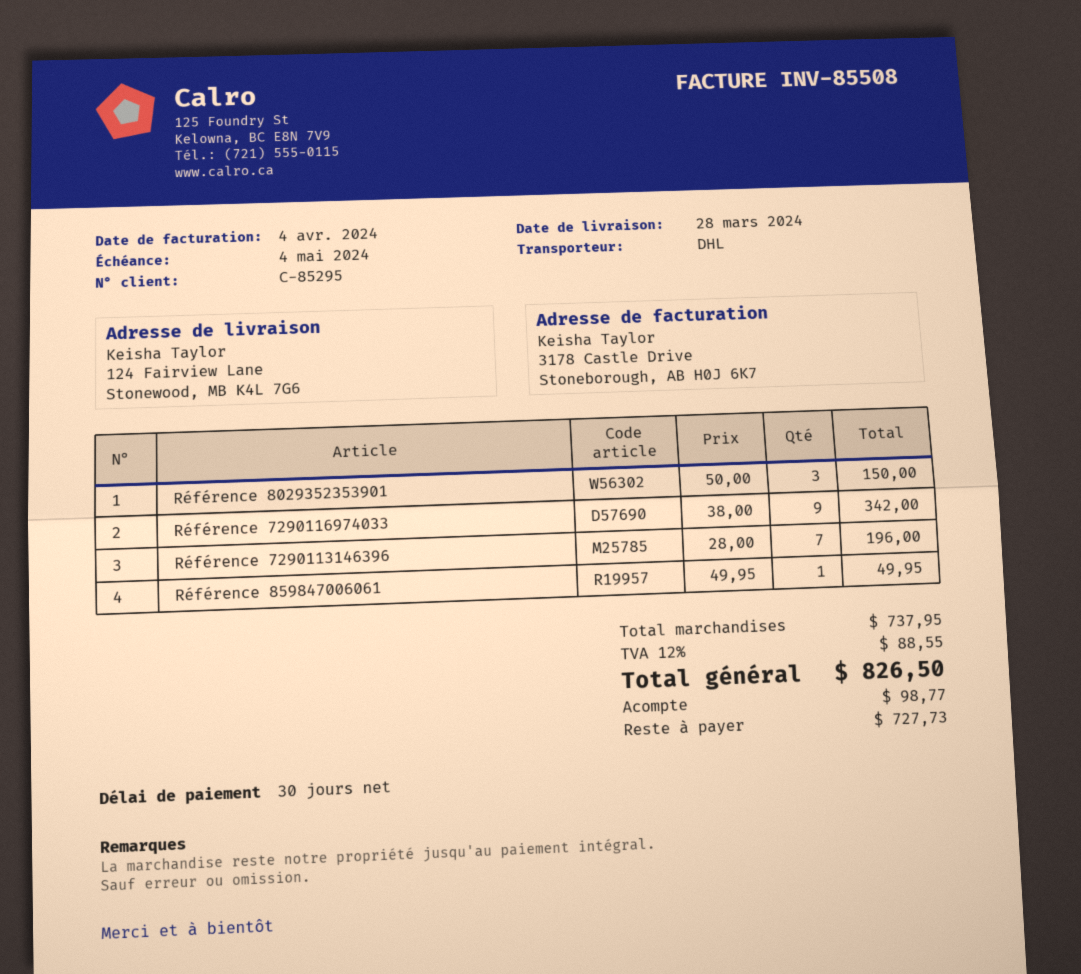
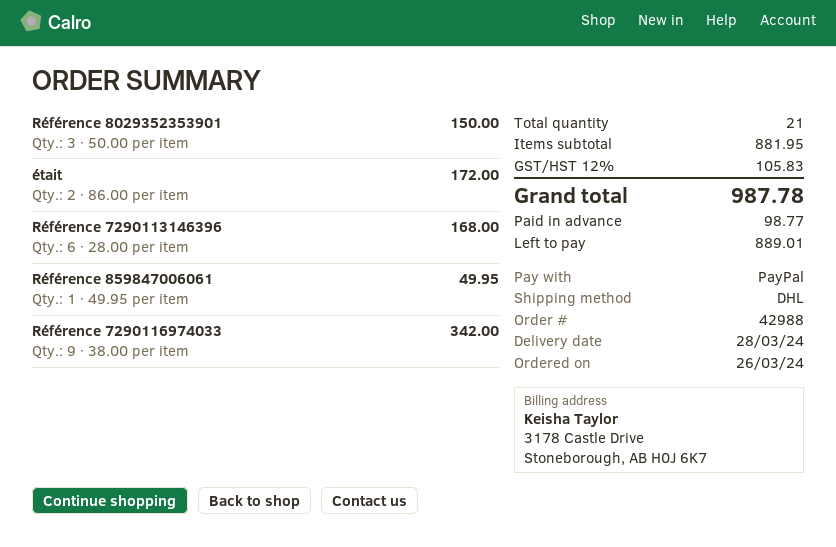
Référence 7290113146396: 7 x 28.00 = 196.00 -> 6 x 28.00 = 168.00
était: none -> 2 x 86.00 = 172.00
subtotal: 737.95 -> 881.95
tax: 12% = 88.55 -> 12% = 105.83
total: 826.50 -> 987.78
balance: 727.73 -> 889.01

